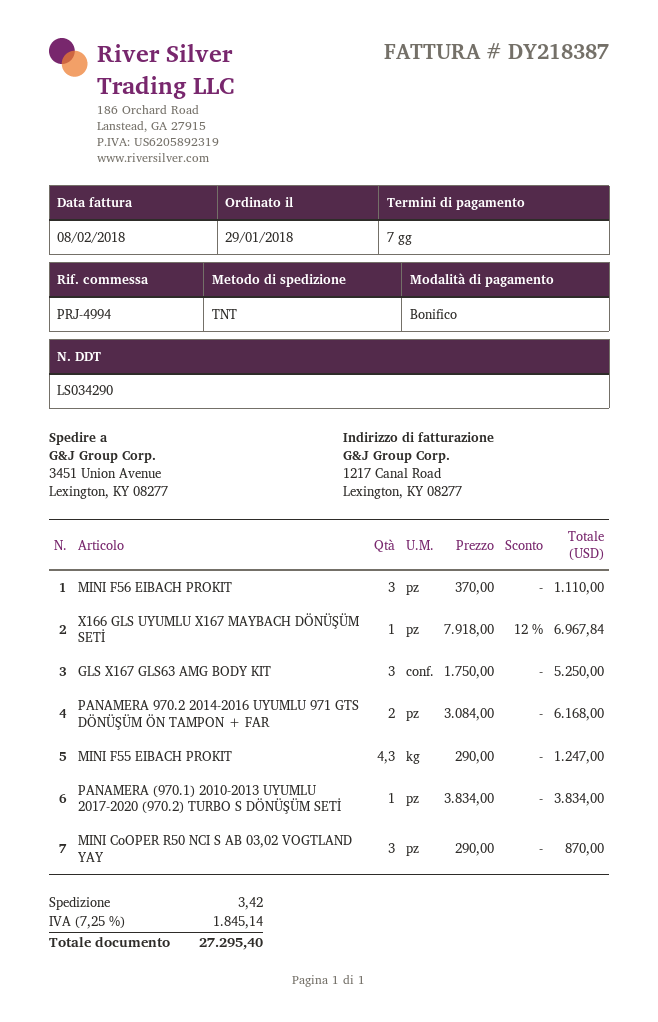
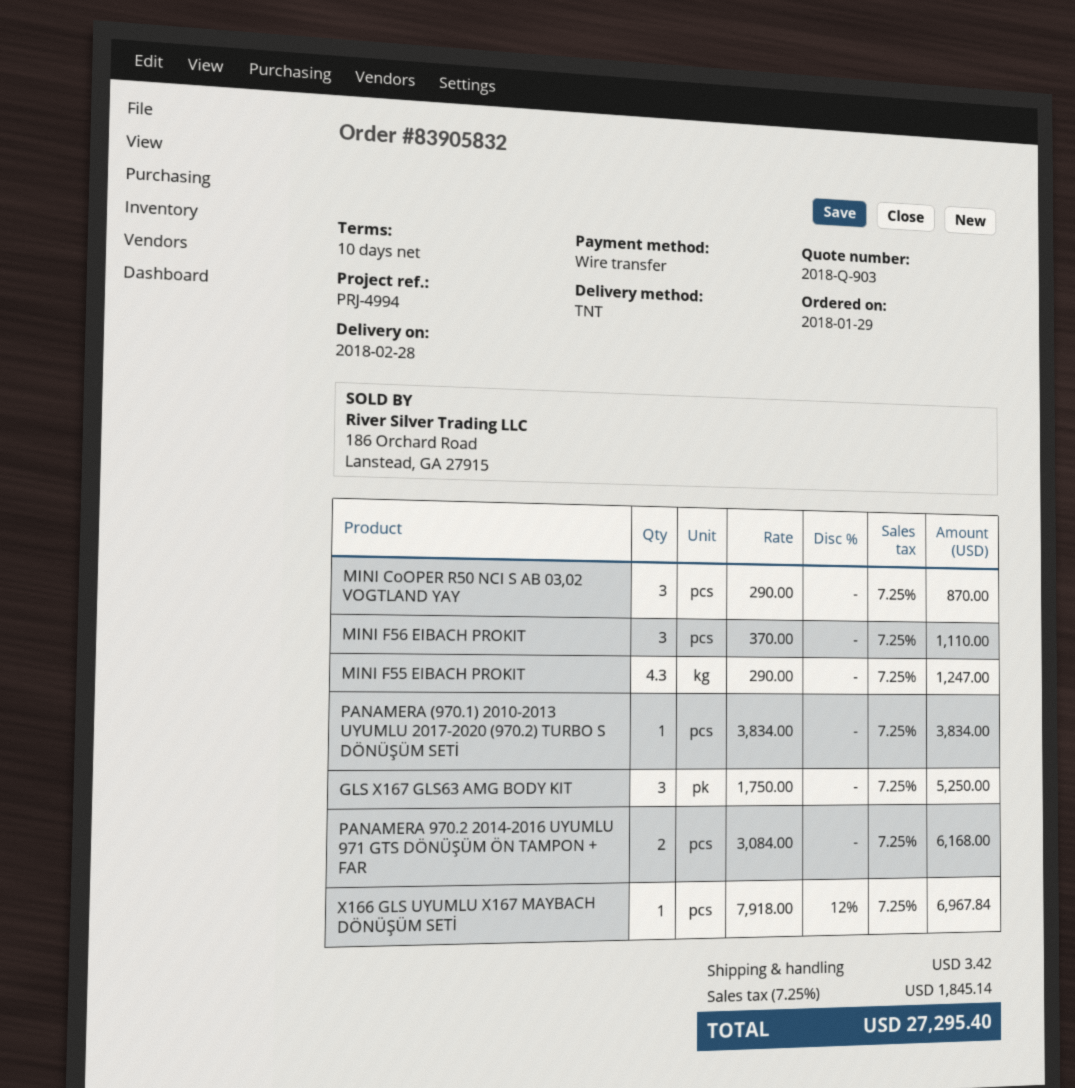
payment terms: 7 days -> 10 days

